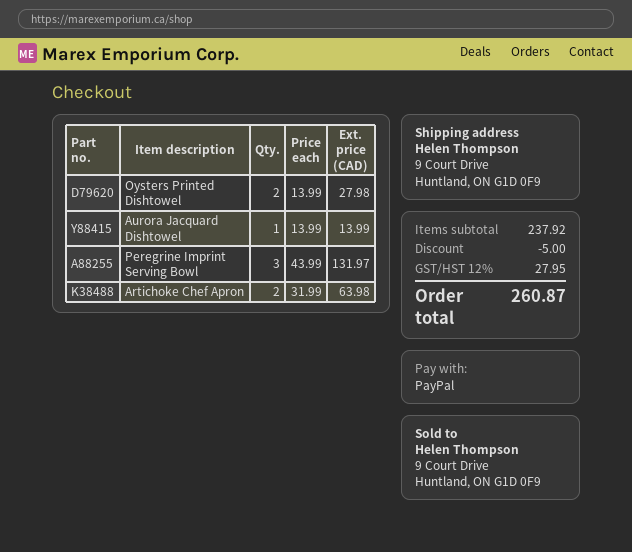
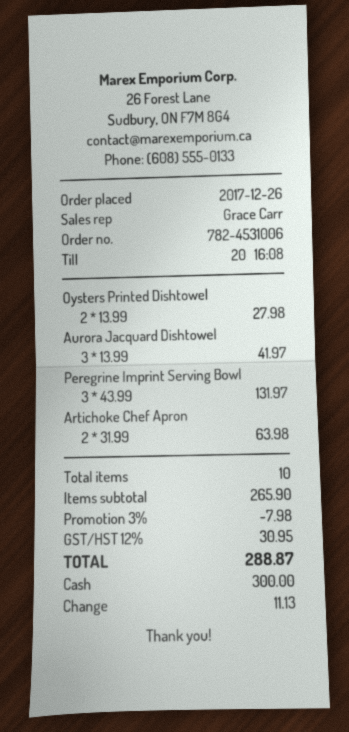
payment method: PayPal -> cash
Aurora Jacquard Dishtowel: 1 x 13.99 = 13.99 -> 3 x 13.99 = 41.97
subtotal: 237.92 -> 265.90
discount: 5.00 -> 7.98
tax: 12% = 27.95 -> 12% = 30.95
total: 260.87 -> 288.87

